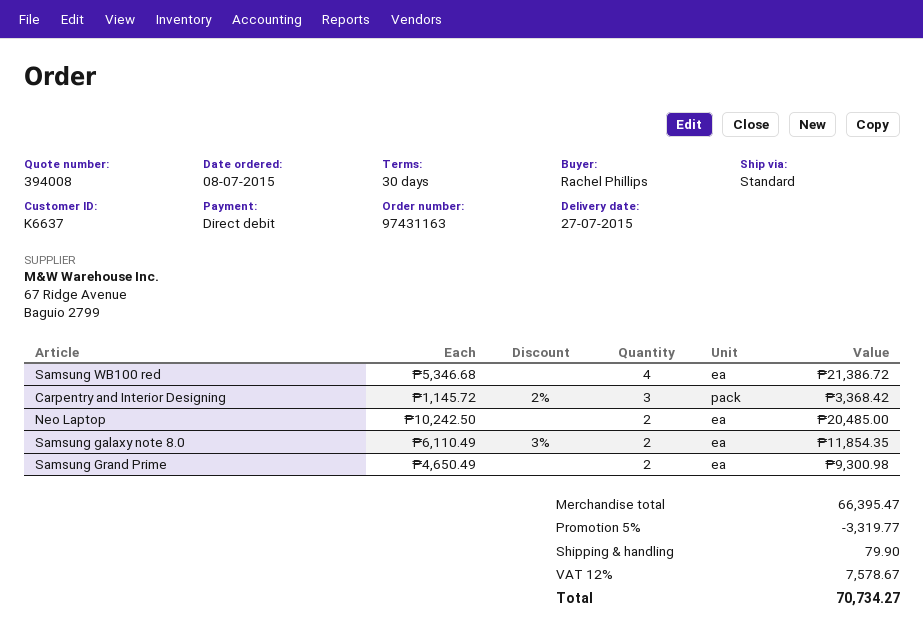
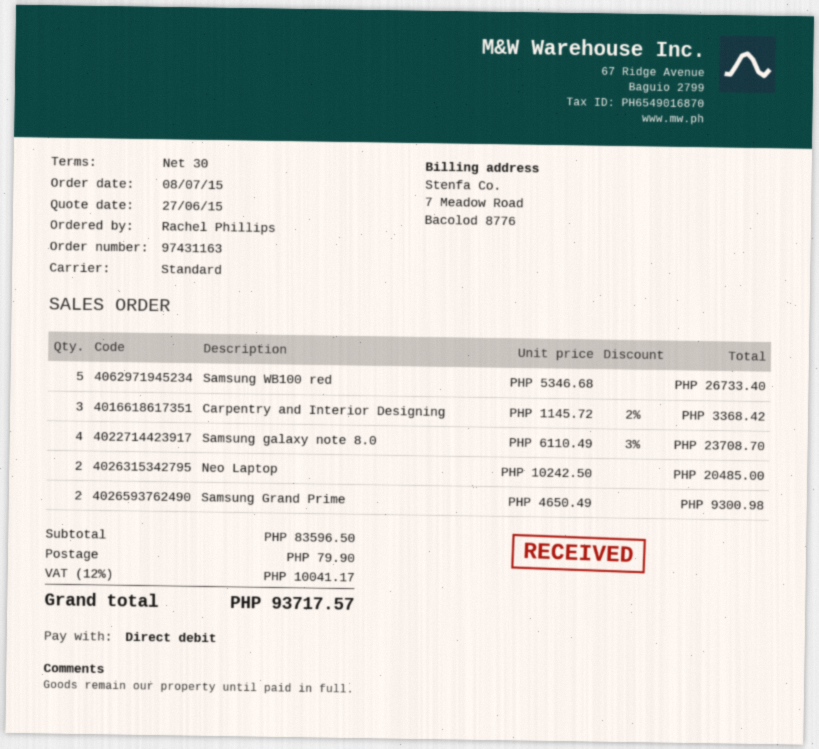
Samsung WB100 red: 4 x 5346.68 = 21386.72 -> 5 x 5346.68 = 26733.40
Samsung galaxy note 8.0: 2 x 6110.49 - 3% = 11854.35 -> 4 x 6110.49 - 3% = 23708.70
subtotal: 66395.47 -> 83596.50
discount: 5% = 3319.77 -> none
tax: 12% = 7578.67 -> 12% = 10041.17
total: 70734.27 -> 93717.57

